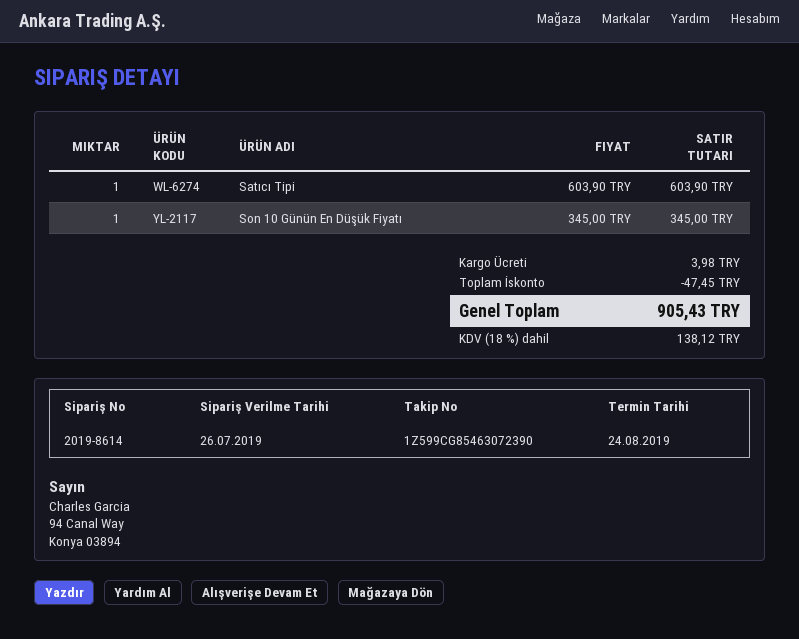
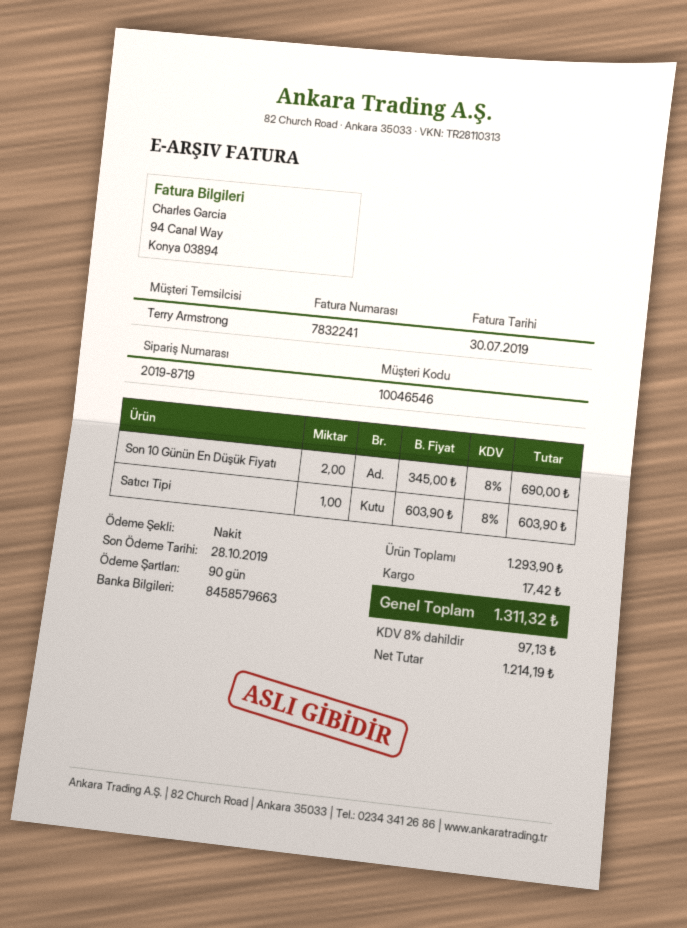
order number: 2019-8614 -> 2019-8719
Son 10 Günün En Düşük Fiyatı: 1 x 345.00 = 345.00 -> 2 x 345.00 = 690.00
discount: 47.45 -> none
shipping: 3.98 -> 17.42
tax: 18% = 138.12 -> 8% = 97.13
total: 905.43 -> 1311.32

